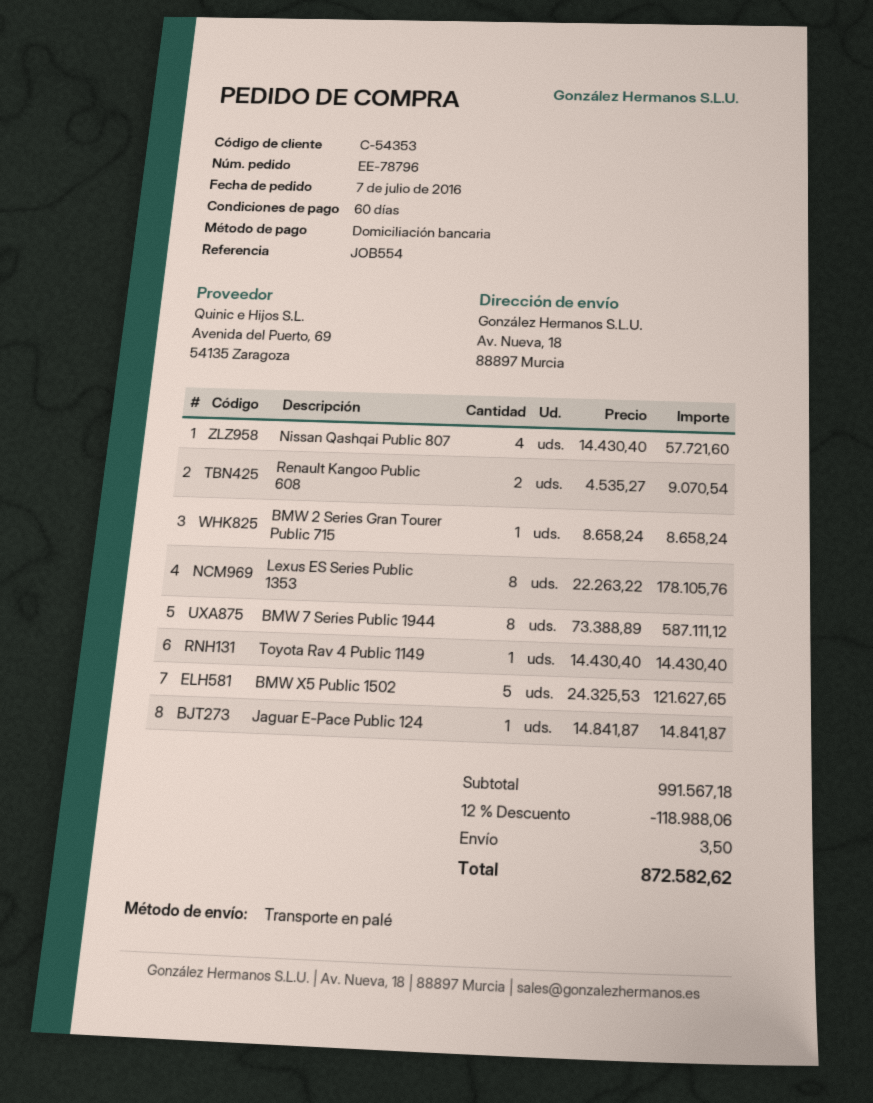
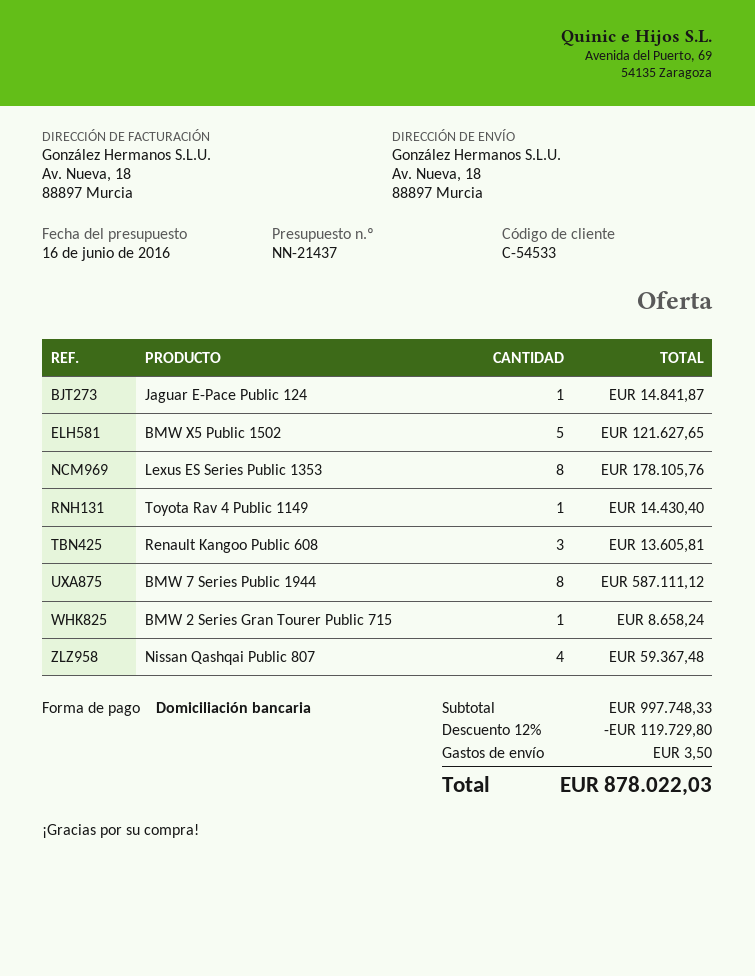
customer number: C-54353 -> C-54533
Nissan Qashqai Public 807: 4 for 57721.60 -> 4 for 59367.48
Renault Kangoo Public 608: 2 for 9070.54 -> 3 for 13605.81
subtotal: 991567.18 -> 997748.33
discount: 12% = 118988.06 -> 12% = 119729.80
total: 872582.62 -> 878022.03

